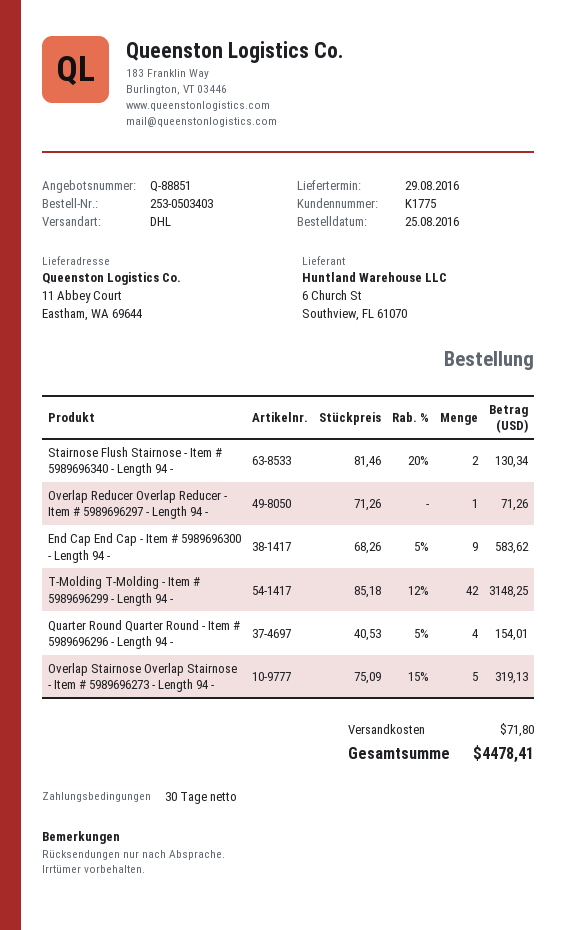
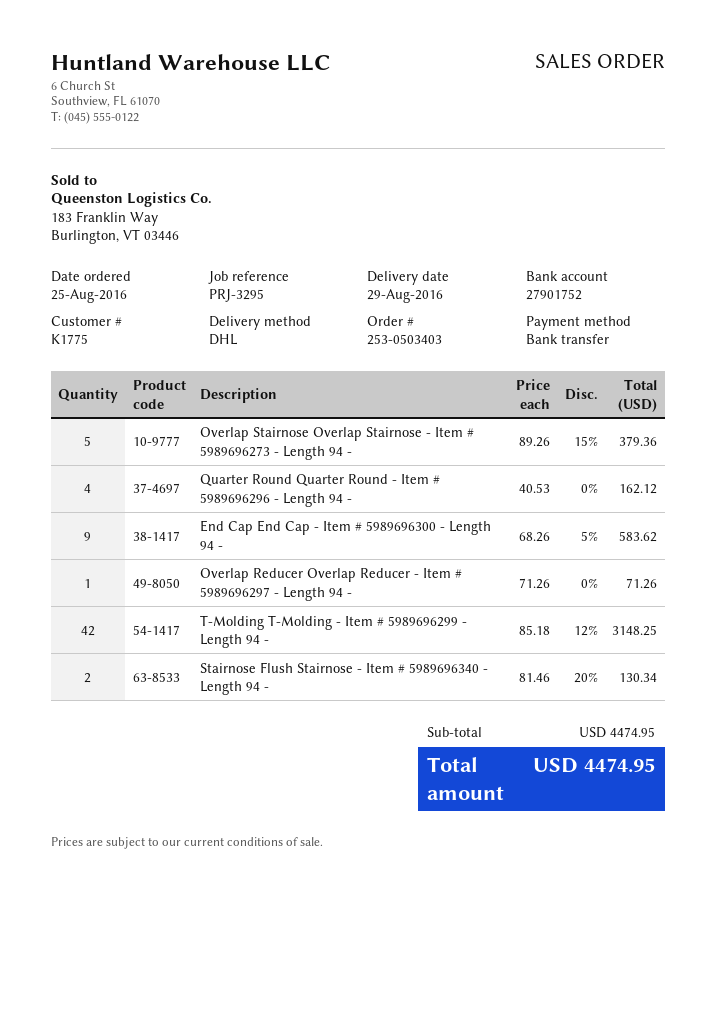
Quarter Round Quarter Round - Item # 5989696296 - Length 94 -: 4 x 40.53 - 5% = 154.01 -> 4 x 40.53 = 162.12
Overlap Stairnose Overlap Stairnose - Item # 5989696273 - Length 94 -: 5 x 75.09 - 15% = 319.13 -> 5 x 89.26 - 15% = 379.36
shipping: 71.80 -> none
total: 4478.41 -> 4474.95

